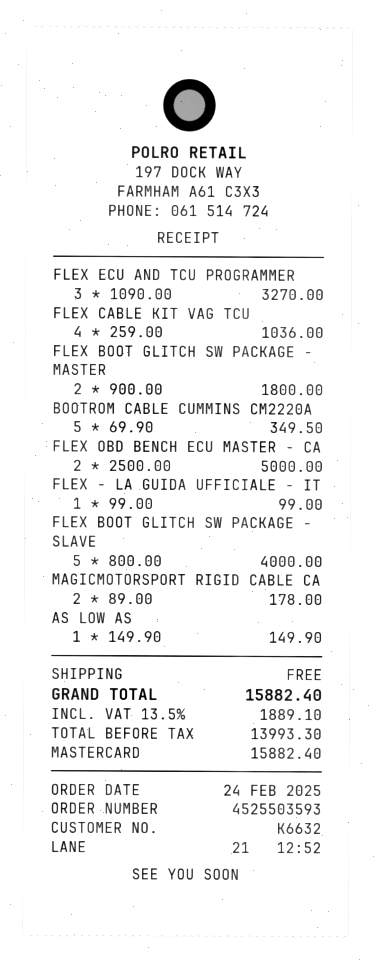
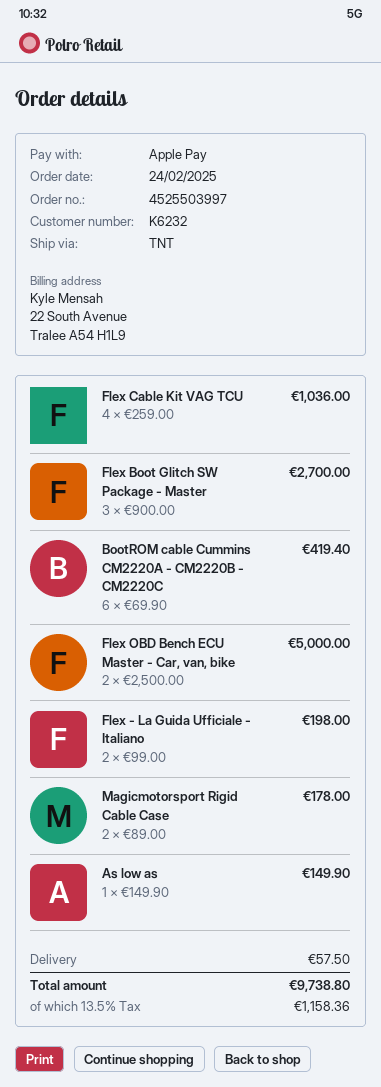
order number: 4525503593 -> 4525503997
customer number: K6632 -> K6232
payment method: Mastercard -> Apple Pay
FLEX ECU AND TCU PROGRAMMER: 3 x 1090.00 = 3270.00 -> none
FLEX BOOT GLITCH SW PACKAGE - MASTER: 2 x 900.00 = 1800.00 -> 3 x 900.00 = 2700.00
BOOTROM CABLE CUMMINS CM2220A: 5 x 69.90 = 349.50 -> 6 x 69.90 = 419.40
FLEX - LA GUIDA UFFICIALE - IT: 1 x 99.00 = 99.00 -> 2 x 99.00 = 198.00
FLEX BOOT GLITCH SW PACKAGE - SLAVE: 5 x 800.00 = 4000.00 -> none
shipping: 0.00 -> 57.50
tax: 13.5% = 1889.10 -> 13.5% = 1158.36
total: 15882.40 -> 9738.80

